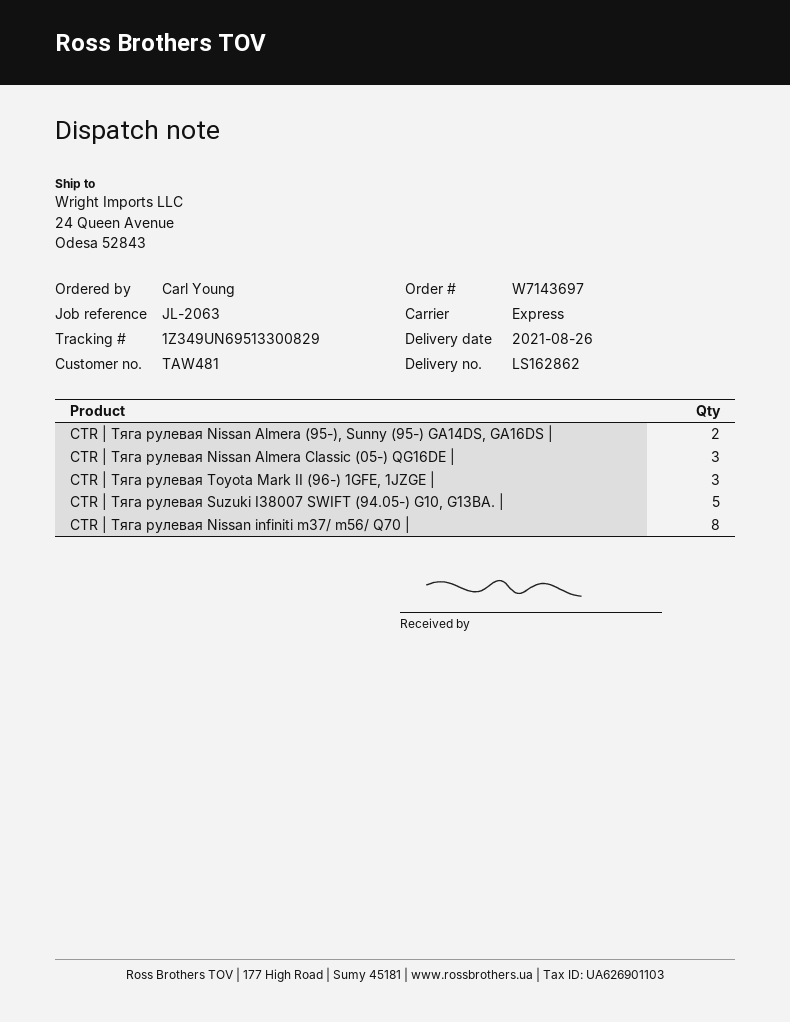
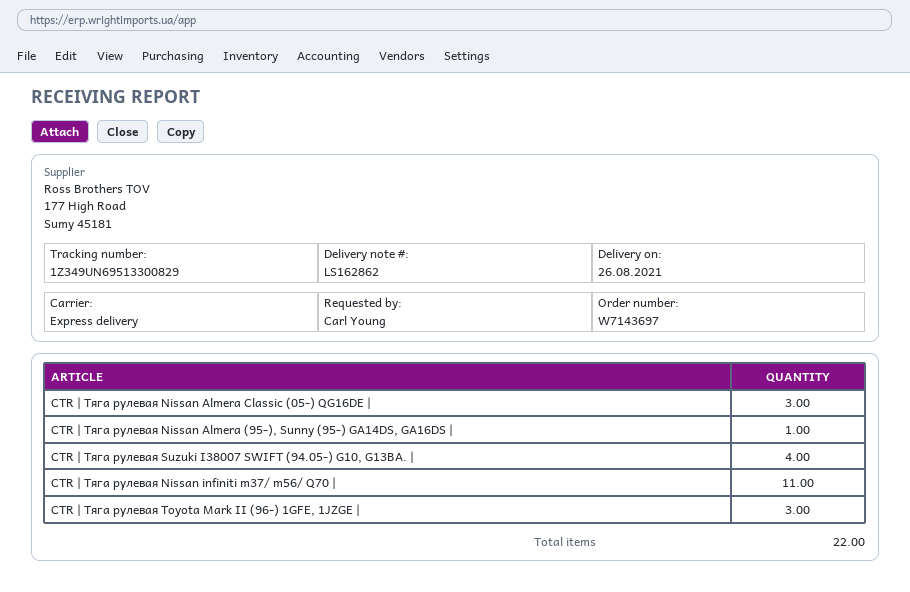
CTR | Тяга рулевая Nissan Almera (95-), Sunny (95-) GA14DS, GA16DS |: 2 -> 1
CTR | Тяга рулевая Suzuki I38007 SWIFT (94.05-) G10, G13BA. |: 5 -> 4
CTR | Тяга рулевая Nissan infiniti m37/ m56/ Q70 |: 8 -> 11

